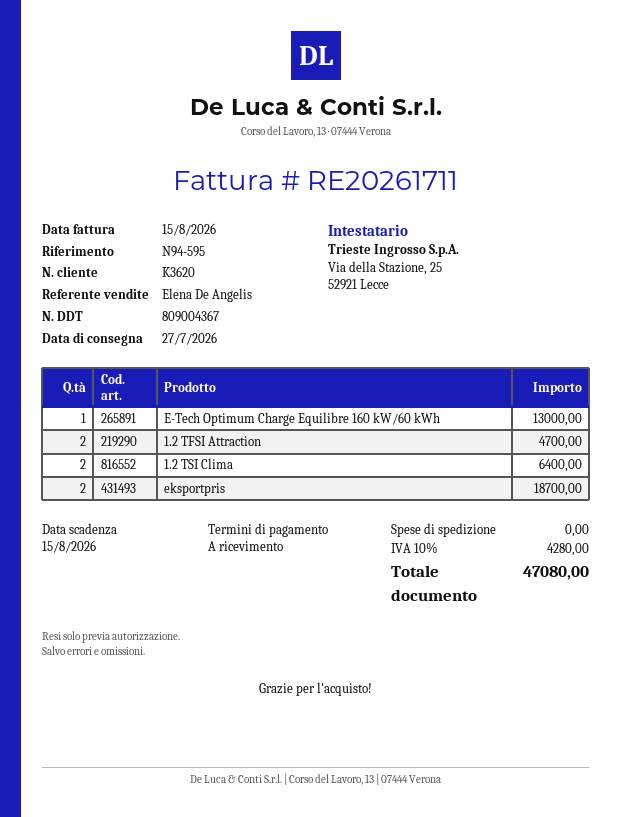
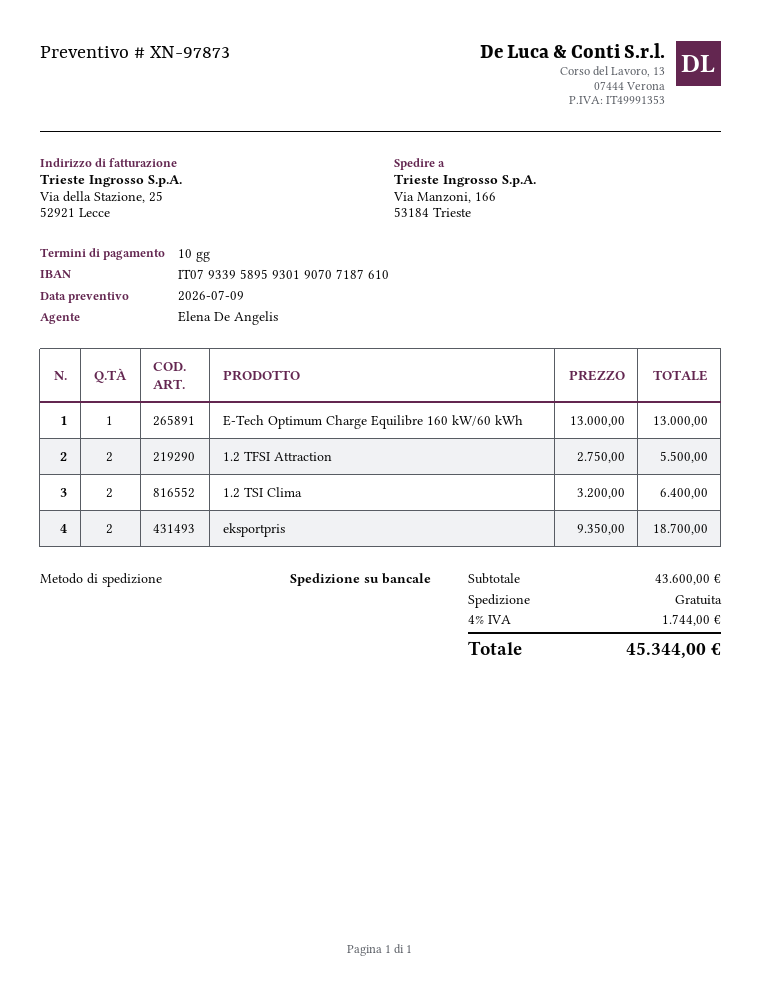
payment terms: on receipt -> 10 days
1.2 TFSI Attraction: 2 for 4700.00 -> 2 for 5500.00
tax: 10% = 4280.00 -> 4% = 1744.00
total: 47080.00 -> 45344.00

